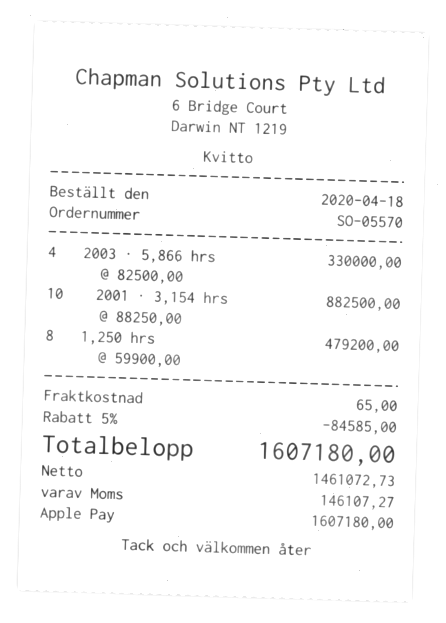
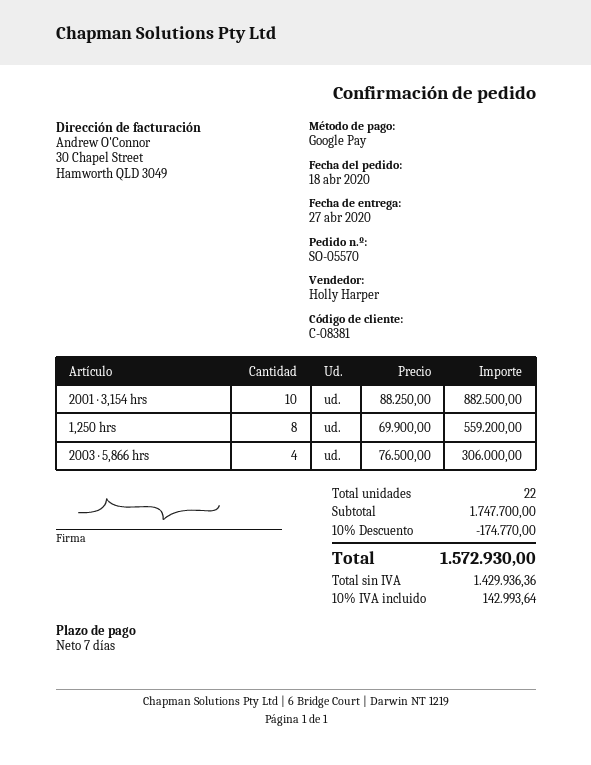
payment method: Apple Pay -> Google Pay
2003 · 5,866 hrs: 4 x 82500.00 = 330000.00 -> 4 x 76500.00 = 306000.00
1,250 hrs: 8 x 59900.00 = 479200.00 -> 8 x 69900.00 = 559200.00
discount: 5% = 84585.00 -> 10% = 174770.00
shipping: 65.00 -> none
net: 1461072.73 -> 1429936.36
tax: 146107.27 -> 142993.64
total: 1607180.00 -> 1572930.00

